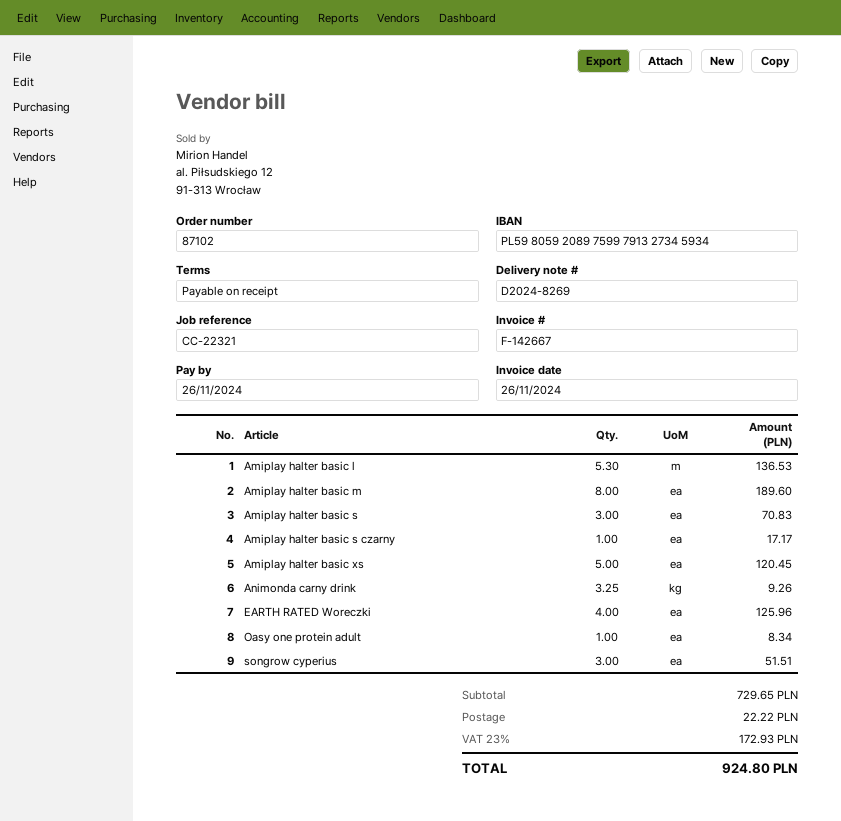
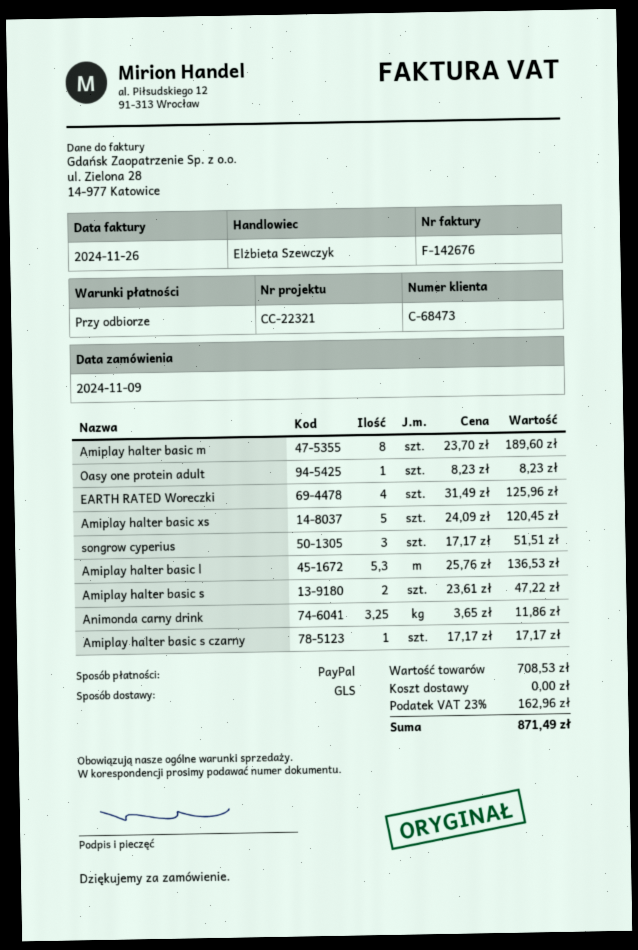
invoice number: F-142667 -> F-142676
Amiplay halter basic s: 3 for 70.83 -> 2 for 47.22
Animonda carny drink: 3.25 for 9.26 -> 3.25 for 11.86
Oasy one protein adult: 1 for 8.34 -> 1 for 8.23
subtotal: 729.65 -> 708.53
shipping: 22.22 -> 0.00
tax: 23% = 172.93 -> 23% = 162.96
total: 924.80 -> 871.49

